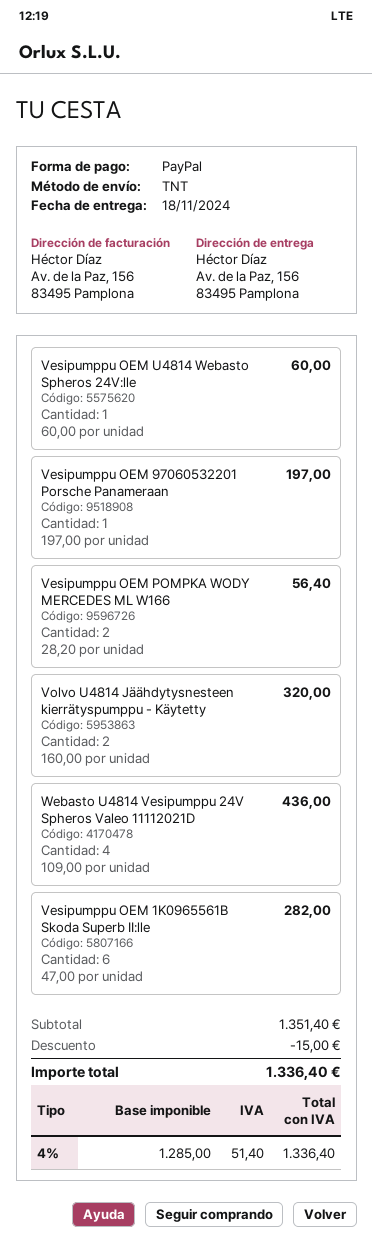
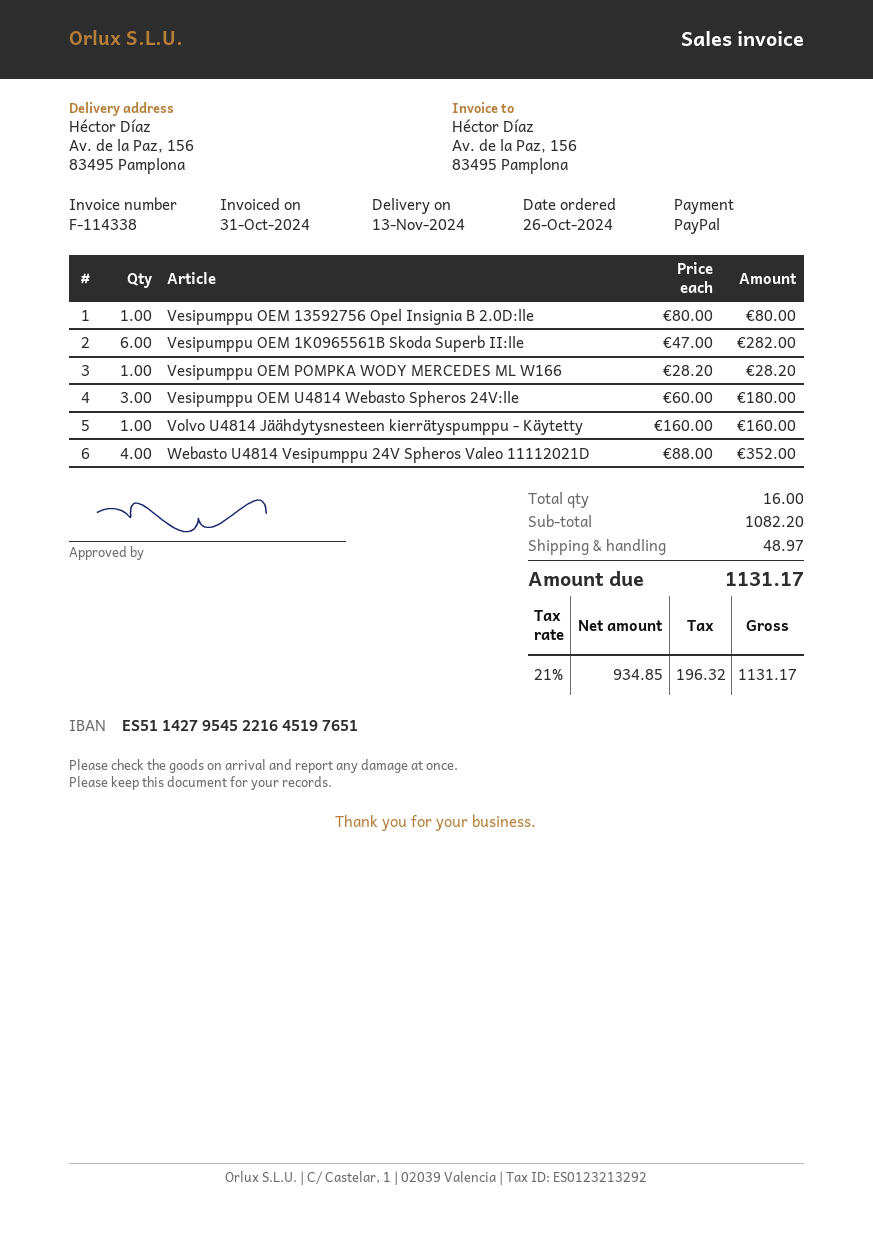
delivery date: 2024-11-18 -> 2024-11-13
Vesipumppu OEM U4814 Webasto Spheros 24V:lle: 1 x 60.00 = 60.00 -> 3 x 60.00 = 180.00
Vesipumppu OEM 97060532201 Porsche Panameraan: 1 x 197.00 = 197.00 -> none
Vesipumppu OEM POMPKA WODY MERCEDES ML W166: 2 x 28.20 = 56.40 -> 1 x 28.20 = 28.20
Volvo U4814 Jäähdytysnesteen kierrätyspumppu - Käytetty: 2 x 160.00 = 320.00 -> 1 x 160.00 = 160.00
Webasto U4814 Vesipumppu 24V Spheros Valeo 11112021D: 4 x 109.00 = 436.00 -> 4 x 88.00 = 352.00
Vesipumppu OEM 13592756 Opel Insignia B 2.0D:lle: none -> 1 x 80.00 = 80.00
subtotal: 1351.40 -> 1082.20
discount: 15.00 -> none
shipping: none -> 48.97
net: 1285.00 -> 934.85
tax: 4% = 51.40 -> 21% = 196.32
total: 1336.40 -> 1131.17

